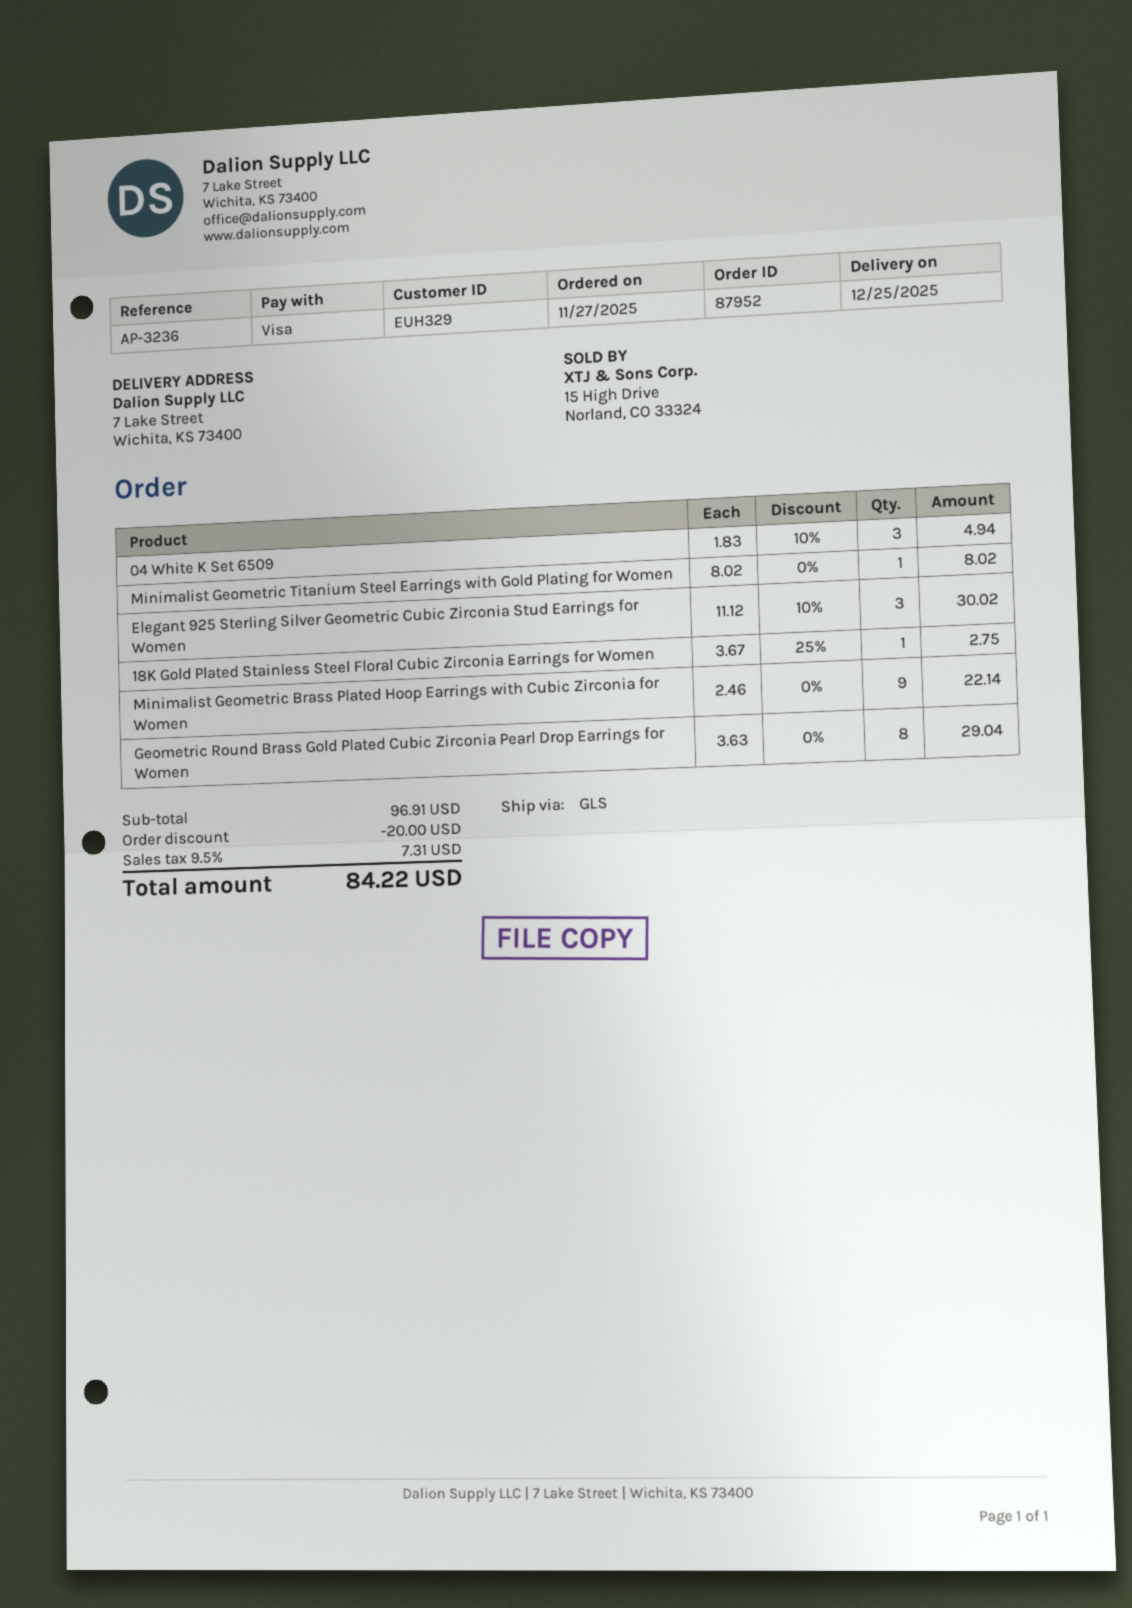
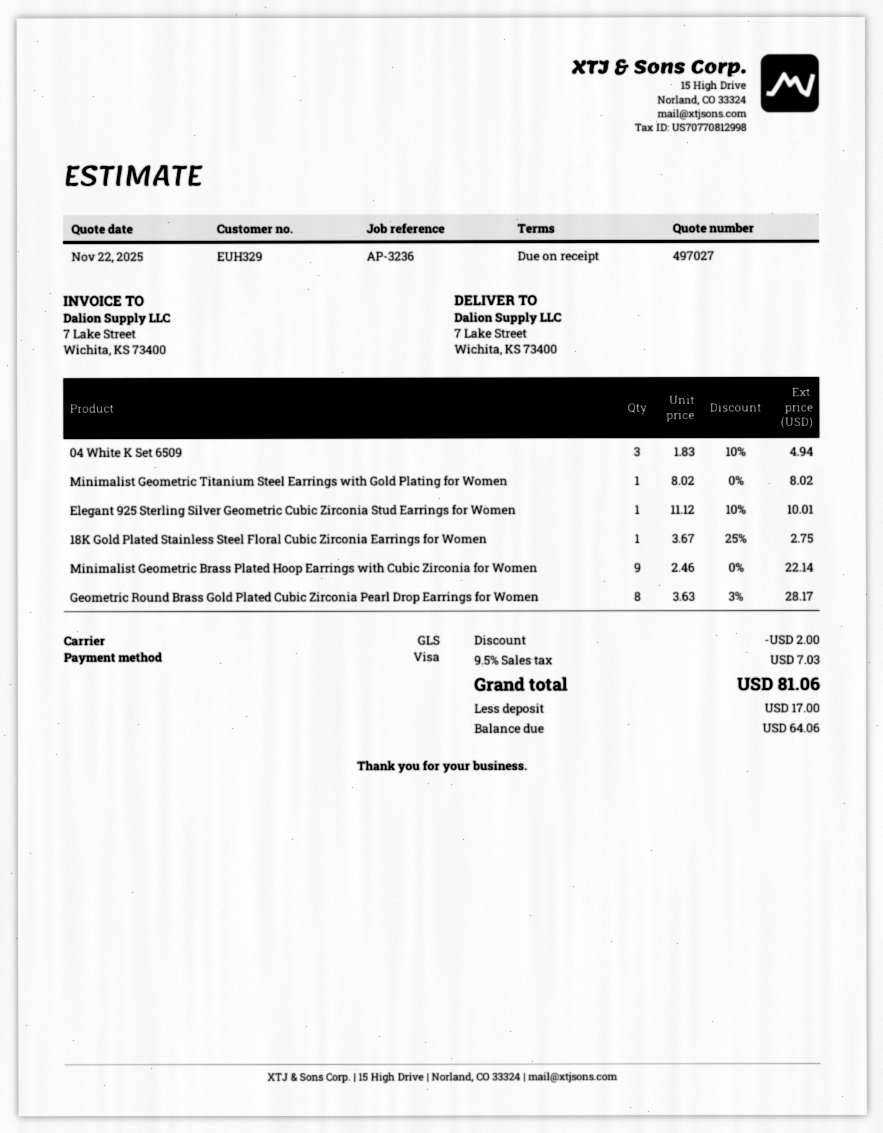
Elegant 925 Sterling Silver Geometric Cubic Zirconia Stud Earrings for Women: 3 x 11.12 - 10% = 30.02 -> 1 x 11.12 - 10% = 10.01
Geometric Round Brass Gold Plated Cubic Zirconia Pearl Drop Earrings for Women: 8 x 3.63 = 29.04 -> 8 x 3.63 - 3% = 28.17
discount: 20.00 -> 2.00
tax: 9.5% = 7.31 -> 9.5% = 7.03
total: 84.22 -> 81.06

